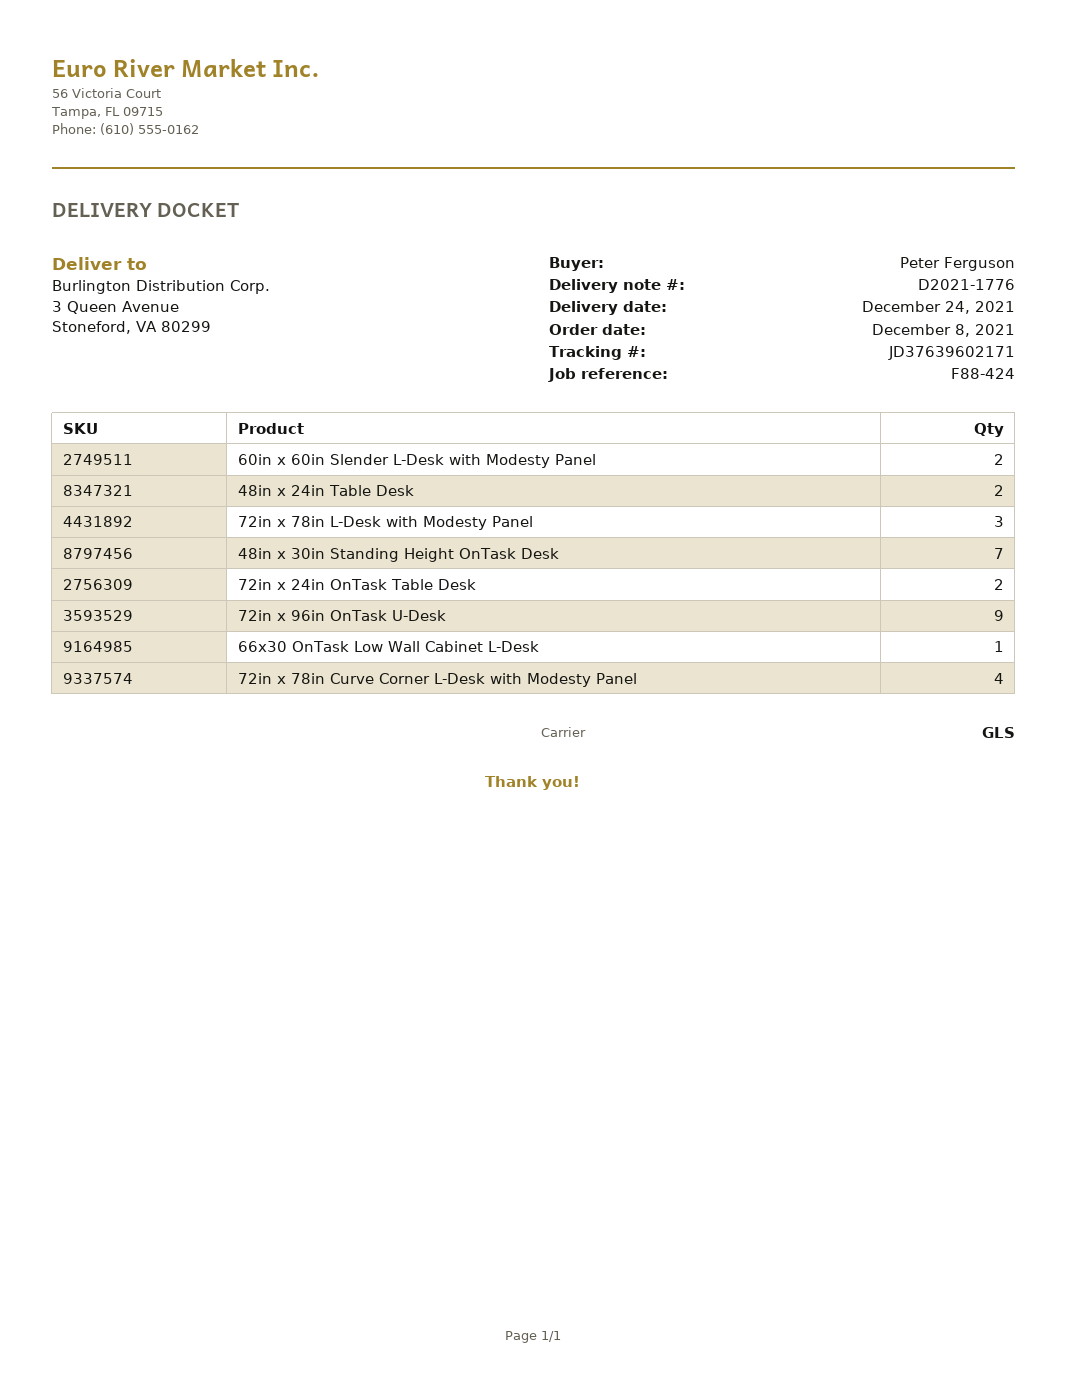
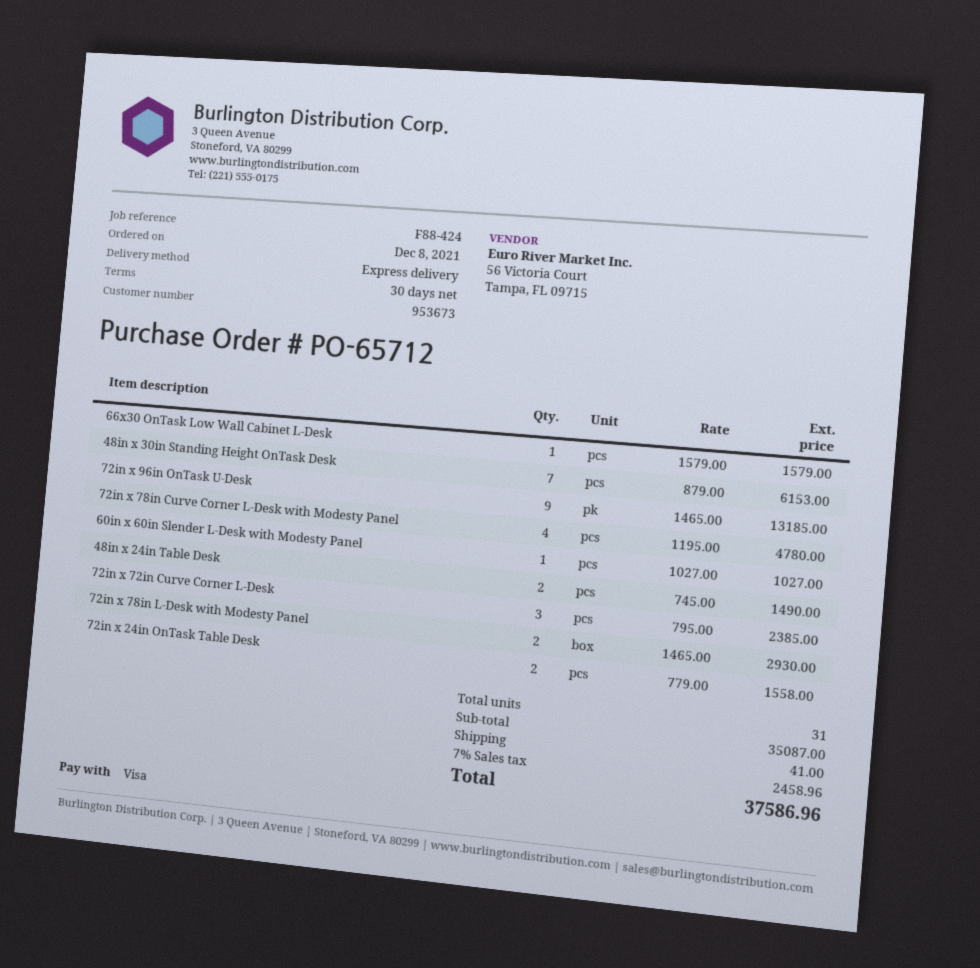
shipping method: GLS -> express
60in x 60in Slender L-Desk with Modesty Panel: 2 -> 1
72in x 78in L-Desk with Modesty Panel: 3 -> 2
72in x 72in Curve Corner L-Desk: none -> 3

